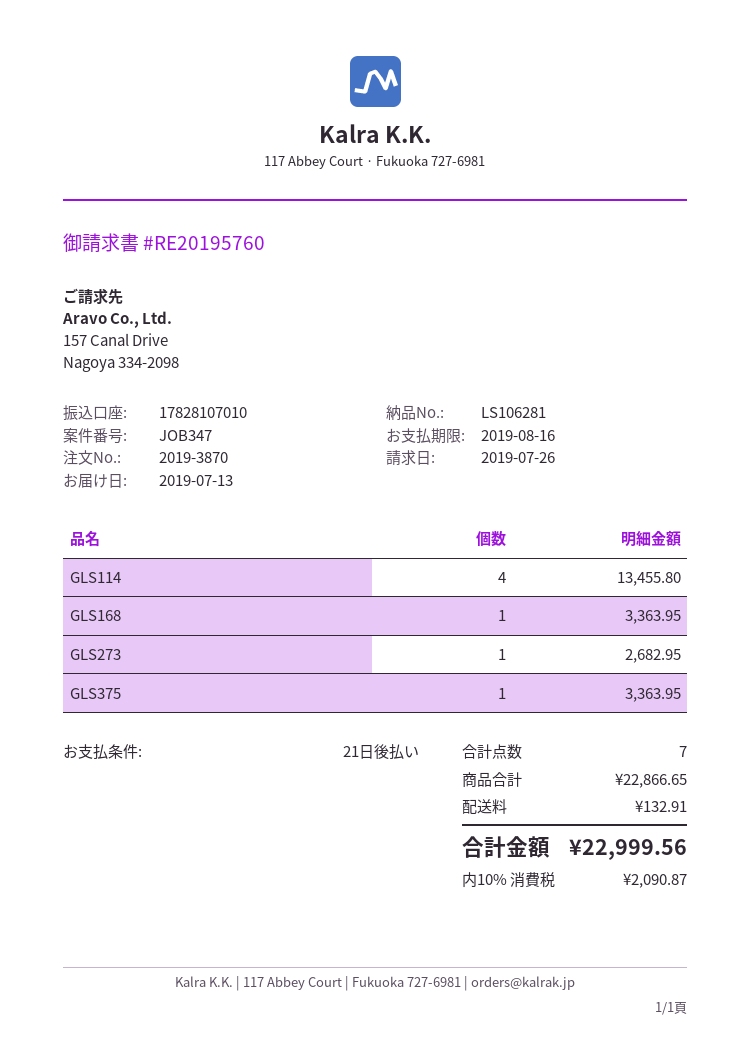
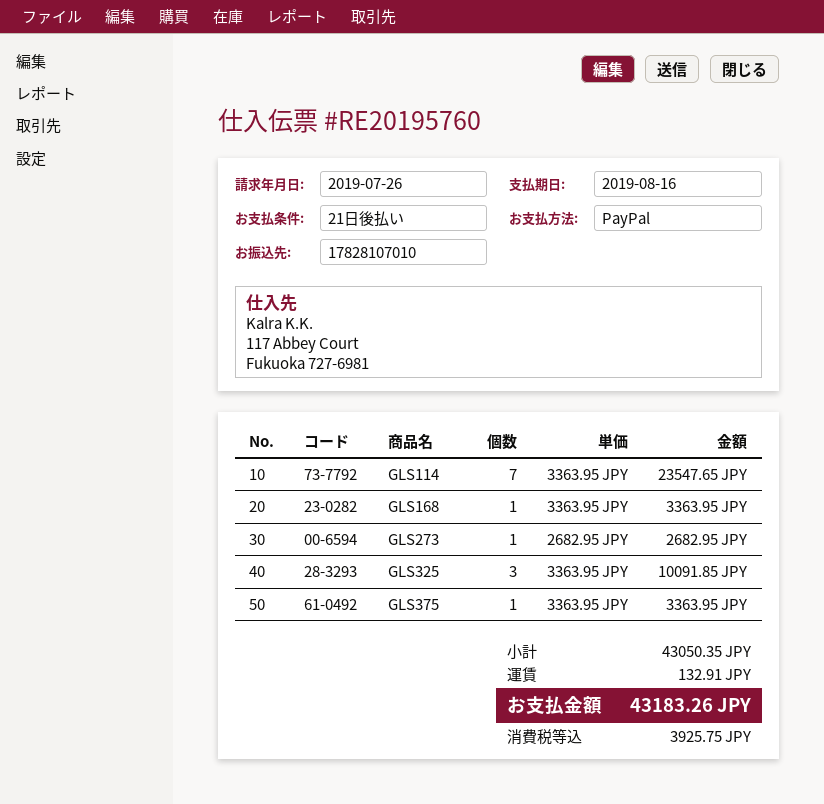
GLS114: 4 for 13455.80 -> 7 for 23547.65
GLS325: none -> 3 for 10091.85
subtotal: 22866.65 -> 43050.35
tax: 2090.87 -> 3925.75
total: 22999.56 -> 43183.26

